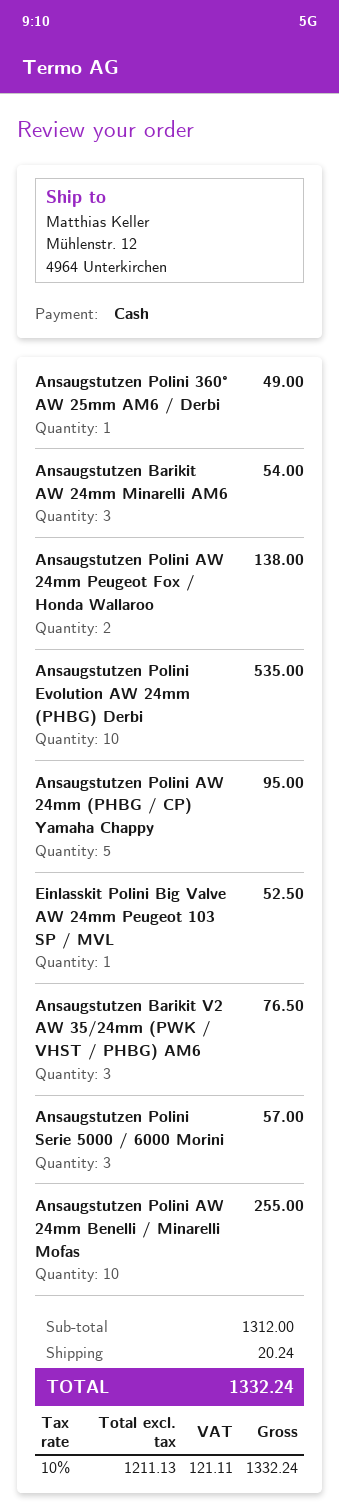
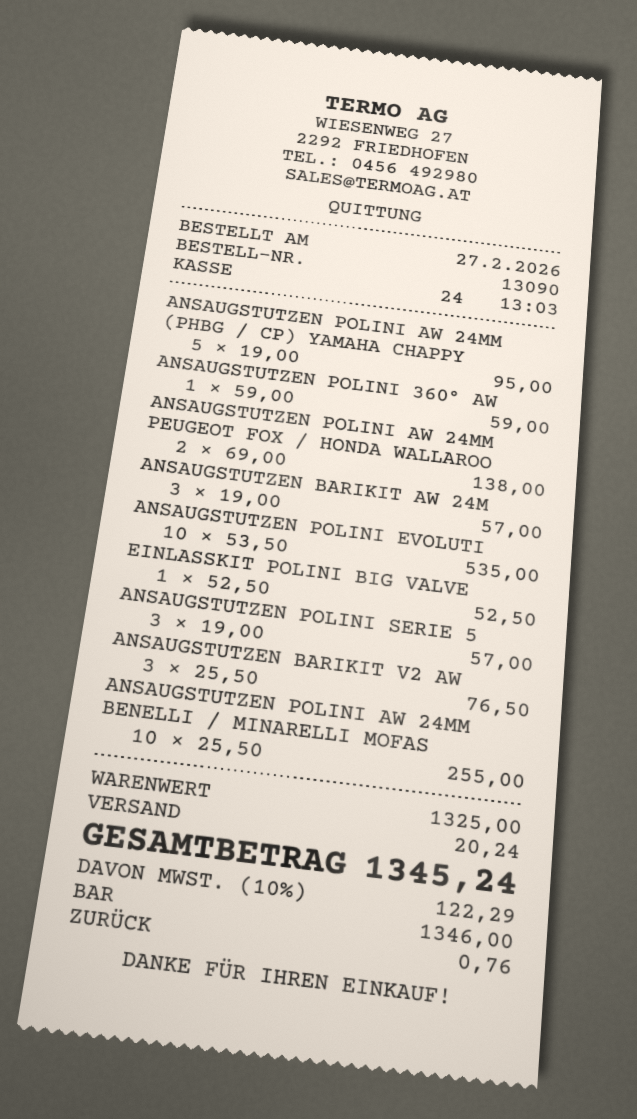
Ansaugstutzen Polini 360° AW 25mm AM6 / Derbi: 1 for 49.00 -> 1 for 59.00
Ansaugstutzen Barikit AW 24mm Minarelli AM6: 3 for 54.00 -> 3 for 57.00
subtotal: 1312.00 -> 1325.00
tax: 10% = 121.11 -> 10% = 122.29
total: 1332.24 -> 1345.24

